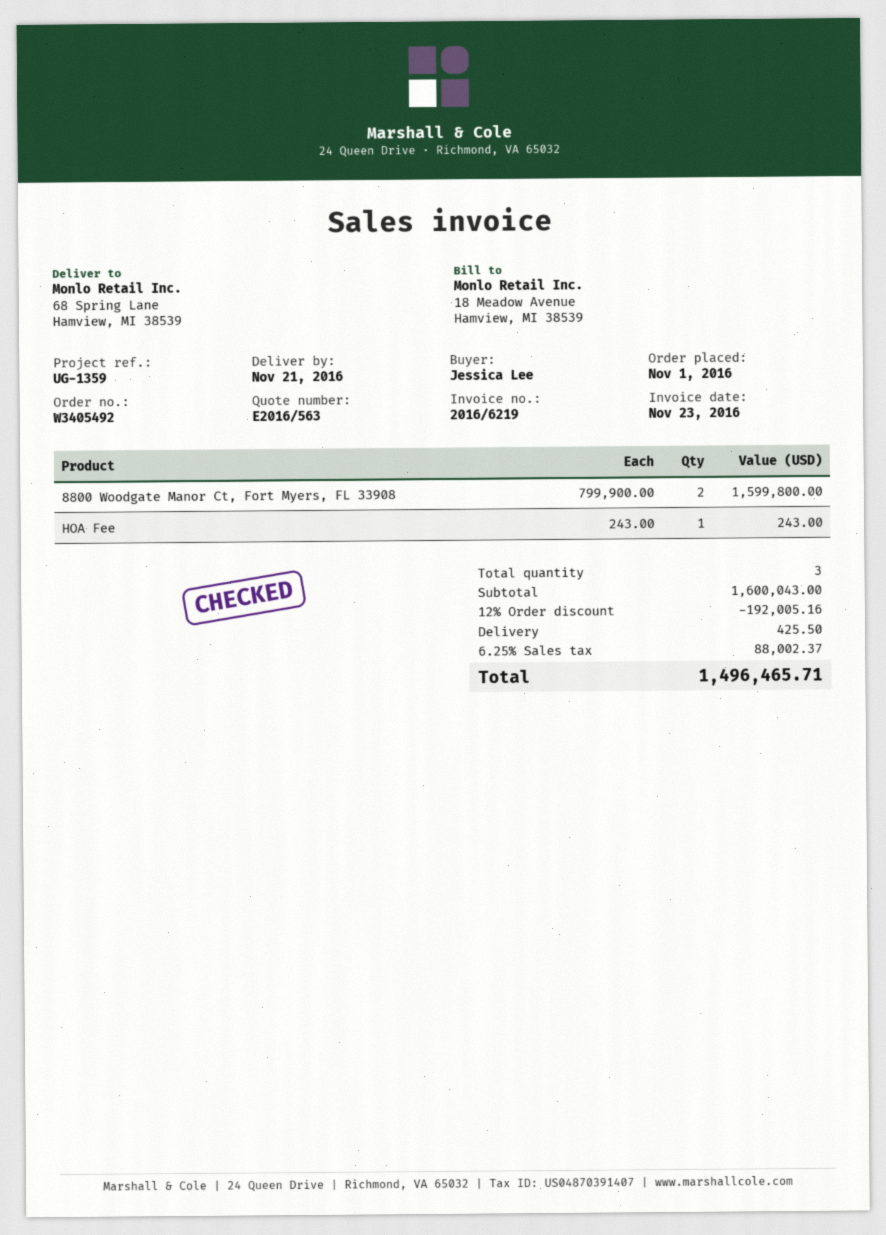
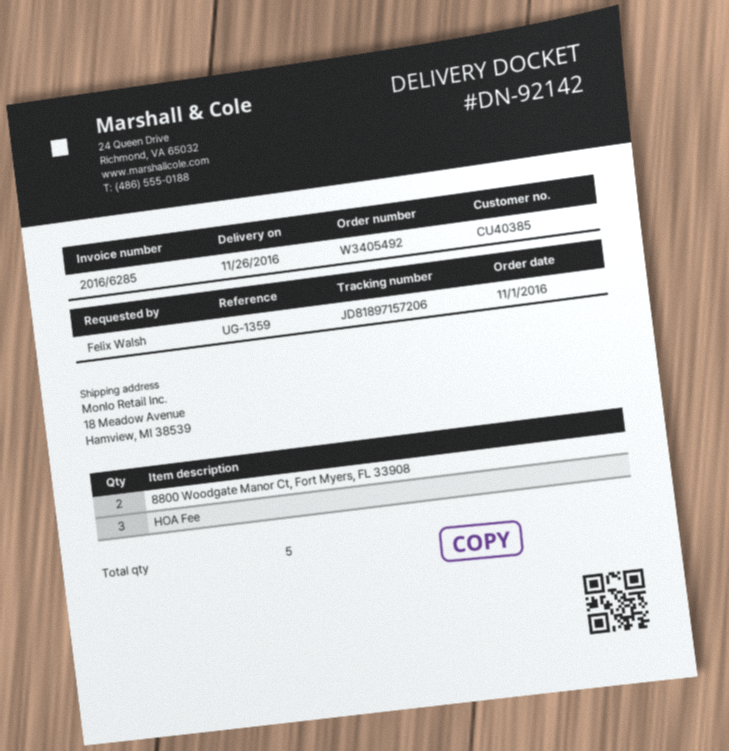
delivery date: 2016-11-21 -> 2016-11-26
invoice number: 2016/6219 -> 2016/6285
ordered by: Jessica Lee -> Felix Walsh
ship to: 68 Spring Lane, Hamview, MI 38539 -> 18 Meadow Avenue, Hamview, MI 38539
HOA Fee: 1 -> 3
total quantity: 3 -> 5

